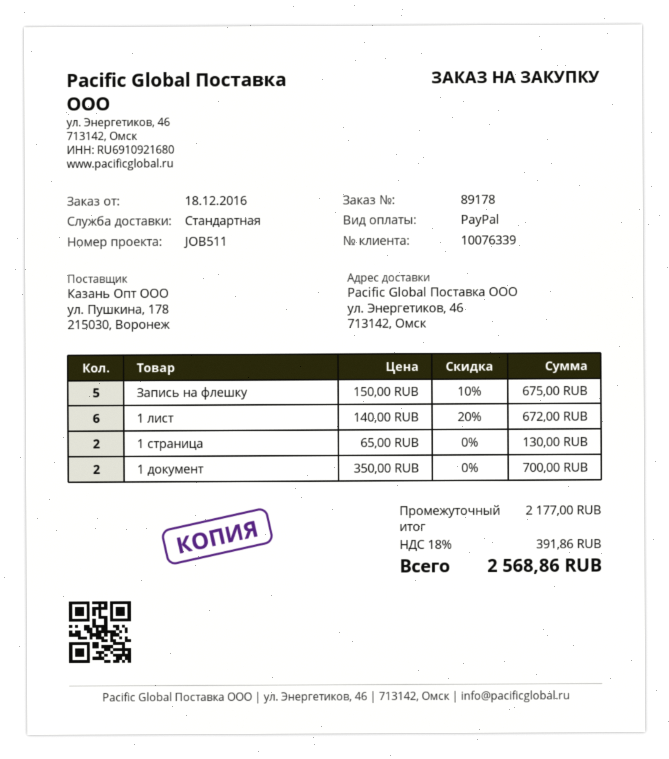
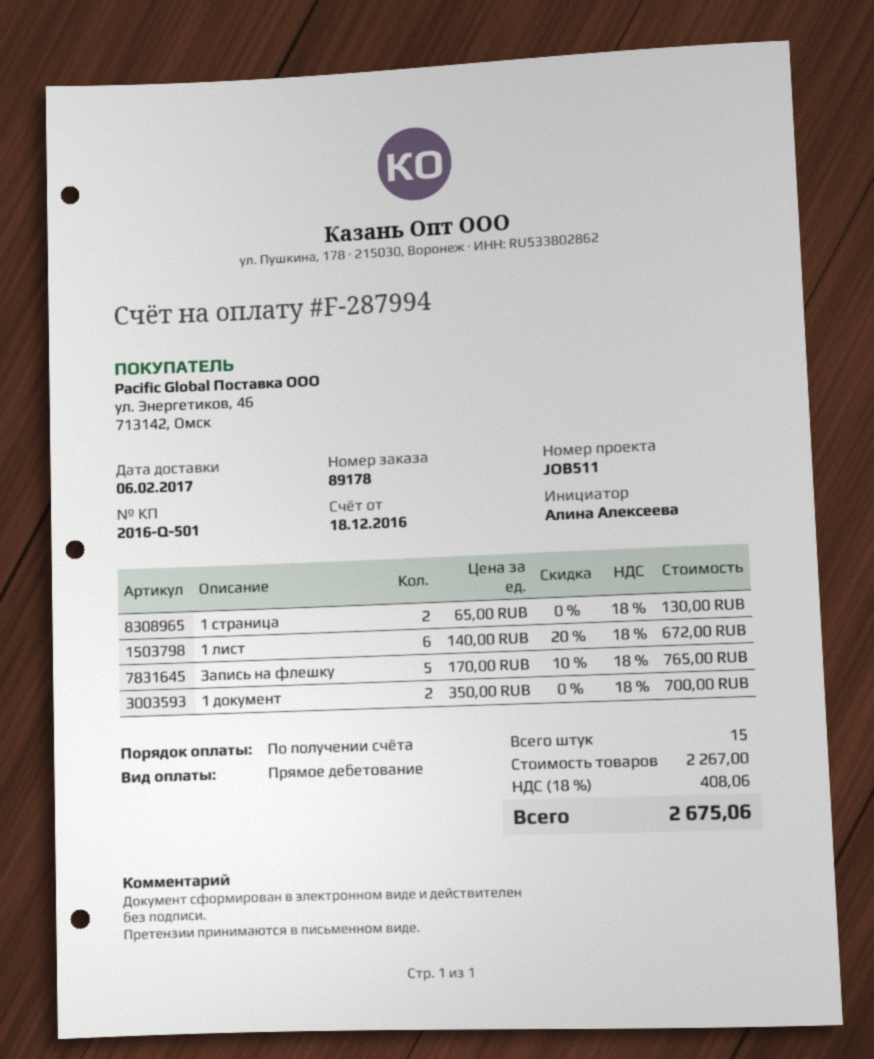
payment method: PayPal -> direct debit
Запись на флешку: 5 x 150.00 - 10% = 675.00 -> 5 x 170.00 - 10% = 765.00
subtotal: 2177.00 -> 2267.00
tax: 18% = 391.86 -> 18% = 408.06
total: 2568.86 -> 2675.06

